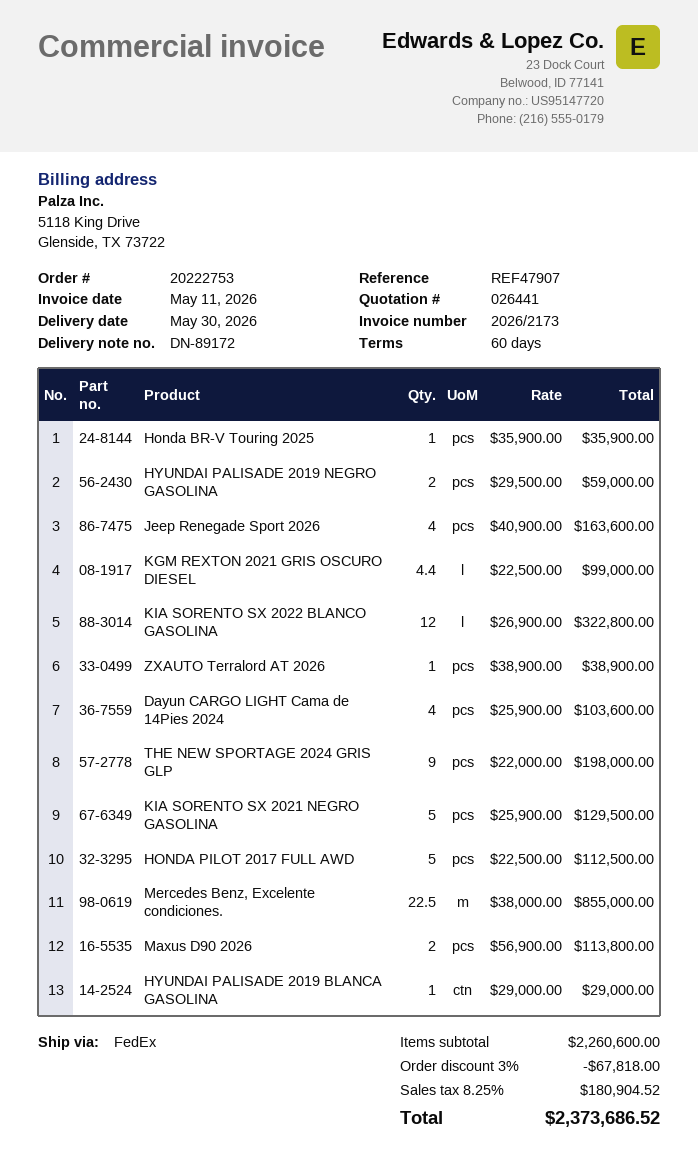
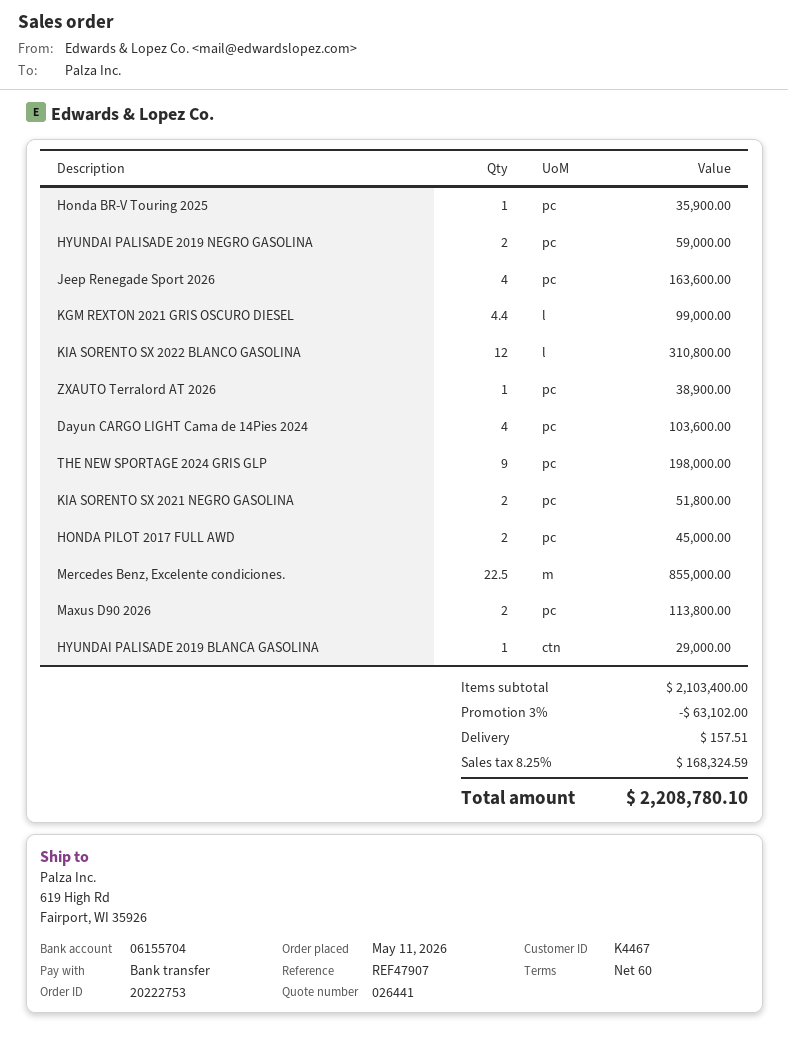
KIA SORENTO SX 2022 BLANCO GASOLINA: 12 for 322800.00 -> 12 for 310800.00
KIA SORENTO SX 2021 NEGRO GASOLINA: 5 for 129500.00 -> 2 for 51800.00
HONDA PILOT 2017 FULL AWD: 5 for 112500.00 -> 2 for 45000.00
subtotal: 2260600.00 -> 2103400.00
discount: 3% = 67818.00 -> 3% = 63102.00
shipping: none -> 157.51
tax: 8.25% = 180904.52 -> 8.25% = 168324.59
total: 2373686.52 -> 2208780.10

